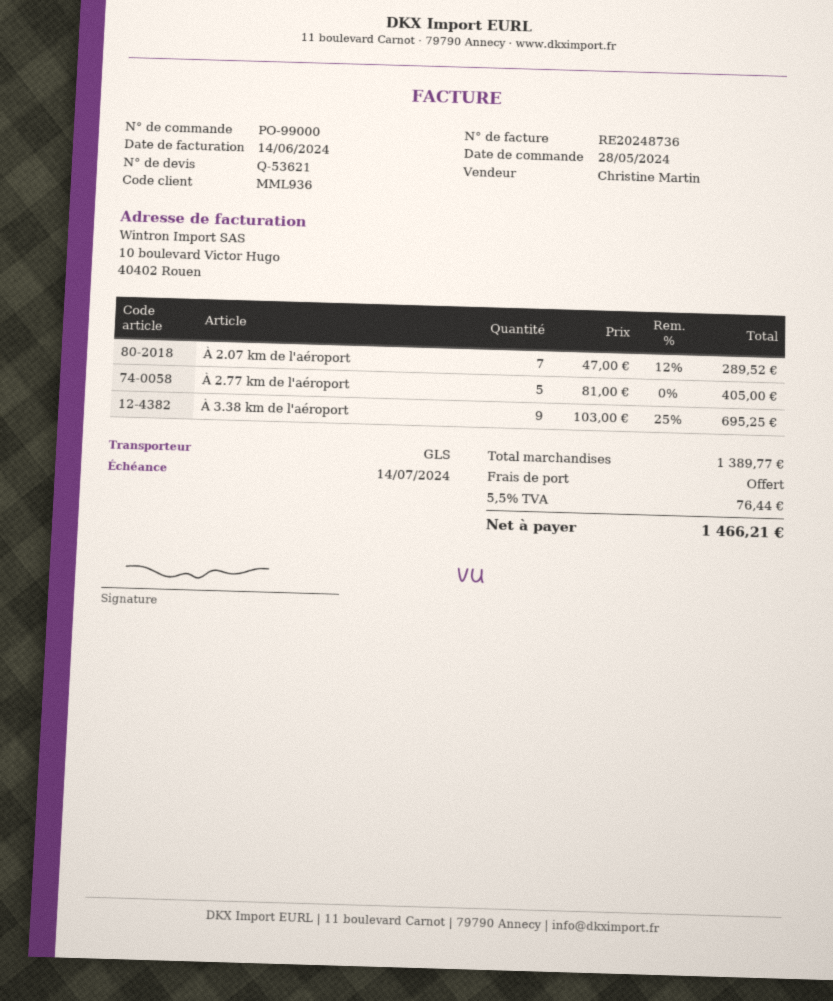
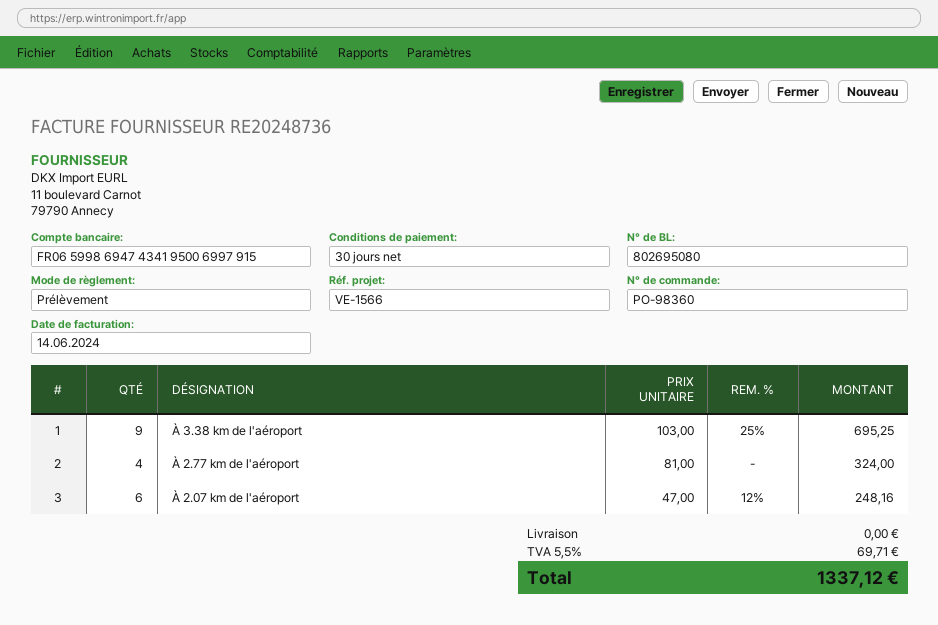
order number: PO-99000 -> PO-98360
À 2.07 km de l'aéroport: 7 x 47.00 - 12% = 289.52 -> 6 x 47.00 - 12% = 248.16
À 2.77 km de l'aéroport: 5 x 81.00 = 405.00 -> 4 x 81.00 = 324.00
tax: 5.5% = 76.44 -> 5.5% = 69.71
total: 1466.21 -> 1337.12

